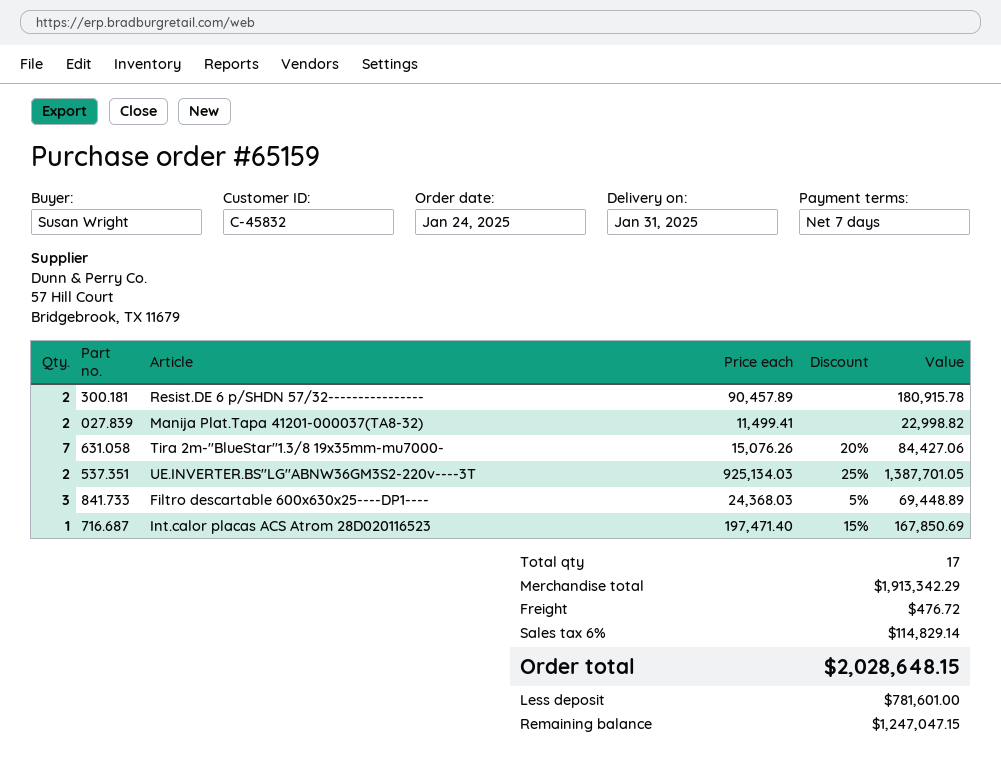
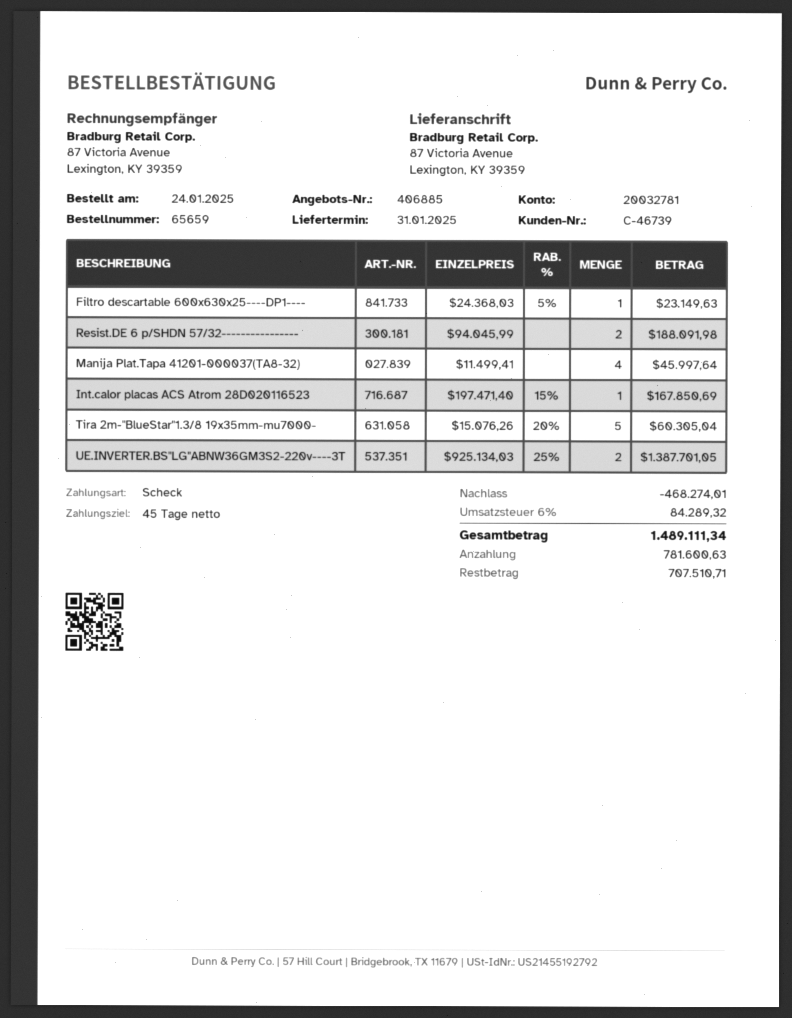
order number: 65159 -> 65659
payment terms: 7 days -> 45 days
customer number: C-45832 -> C-46739
Resist.DE 6 p/SHDN 57/32----------------: 2 x 90457.89 = 180915.78 -> 2 x 94045.99 = 188091.98
Manija Plat.Tapa 41201-000037(TA8-32): 2 x 11499.41 = 22998.82 -> 4 x 11499.41 = 45997.64
Tira 2m-"BlueStar"1.3/8 19x35mm-mu7000-: 7 x 15076.26 - 20% = 84427.06 -> 5 x 15076.26 - 20% = 60305.04
Filtro descartable 600x630x25----DP1----: 3 x 24368.03 - 5% = 69448.89 -> 1 x 24368.03 - 5% = 23149.63
discount: none -> 468274.01
shipping: 476.72 -> none
tax: 6% = 114829.14 -> 6% = 84289.32
total: 2028648.15 -> 1489111.34
deposit: 781601.00 -> 781600.63
balance: 1247047.15 -> 707510.71

